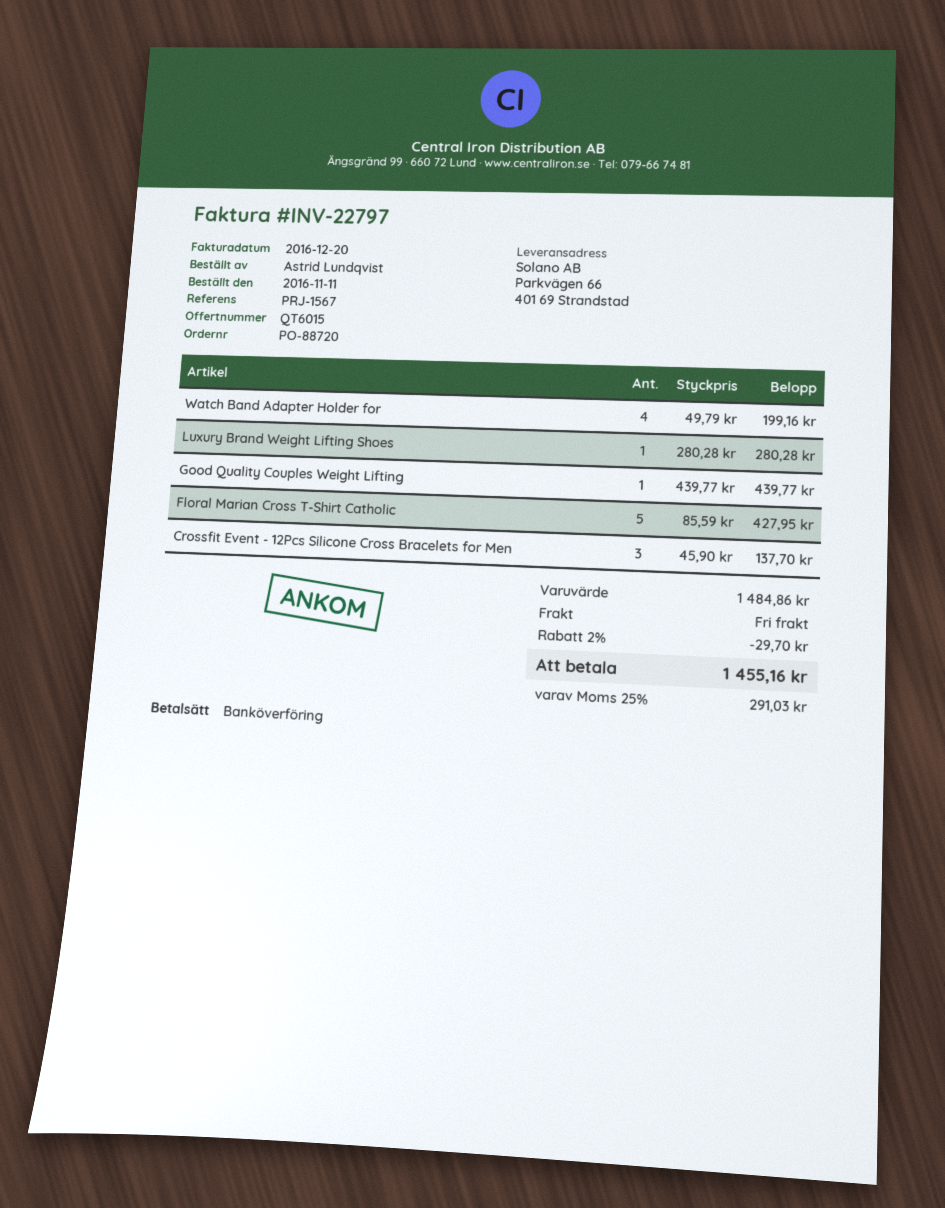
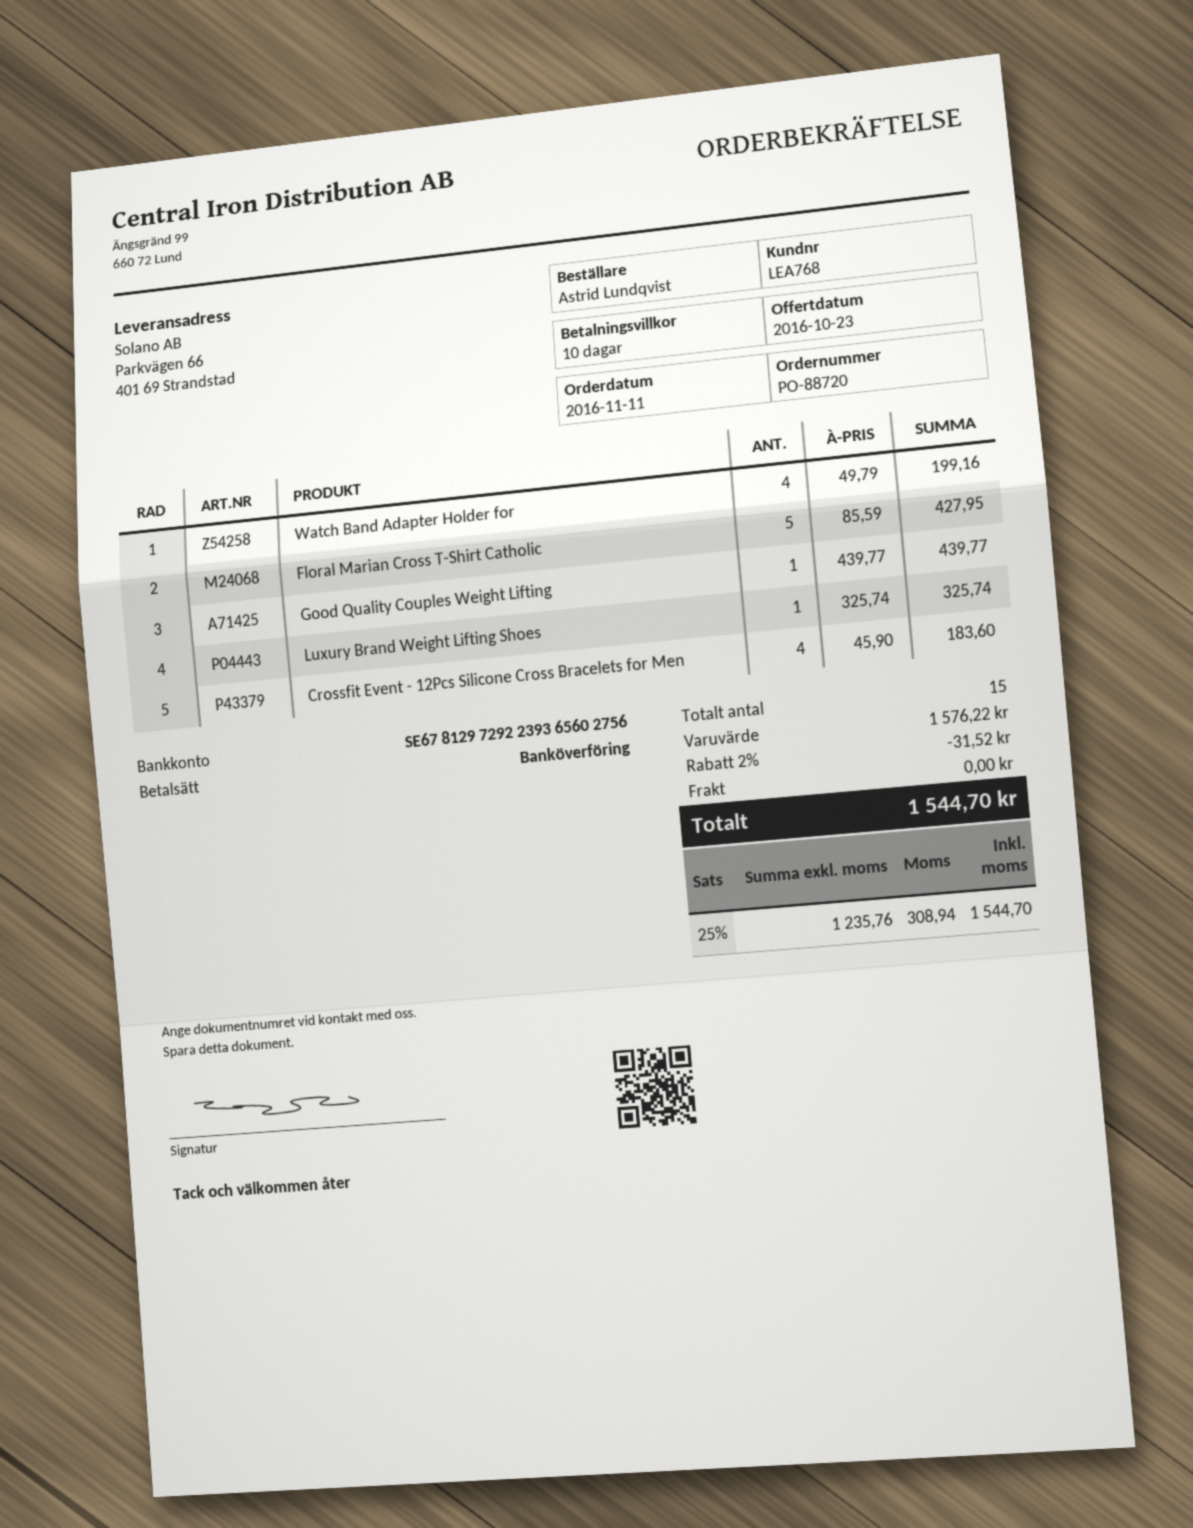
Luxury Brand Weight Lifting Shoes: 1 x 280.28 = 280.28 -> 1 x 325.74 = 325.74
Crossfit Event - 12Pcs Silicone Cross Bracelets for Men: 3 x 45.90 = 137.70 -> 4 x 45.90 = 183.60
subtotal: 1484.86 -> 1576.22
discount: 2% = 29.70 -> 2% = 31.52
tax: 25% = 291.03 -> 25% = 308.94
total: 1455.16 -> 1544.70

